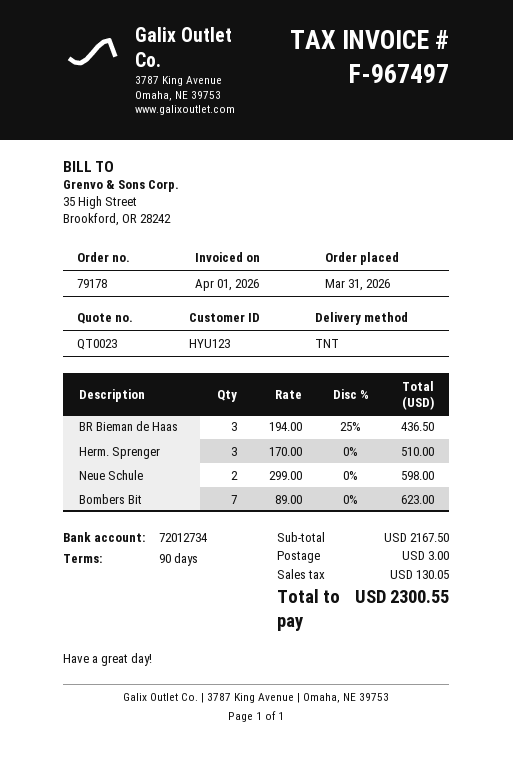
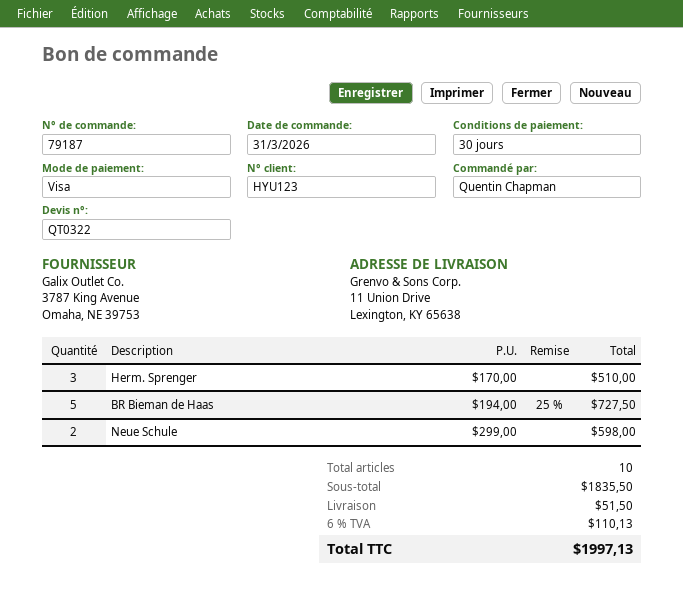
quote number: QT0023 -> QT0322
order number: 79178 -> 79187
payment terms: 90 days -> 30 days
BR Bieman de Haas: 3 x 194.00 - 25% = 436.50 -> 5 x 194.00 - 25% = 727.50
Bombers Bit: 7 x 89.00 = 623.00 -> none
subtotal: 2167.50 -> 1835.50
shipping: 3.00 -> 51.50
tax: 130.05 -> 110.13
total: 2300.55 -> 1997.13

